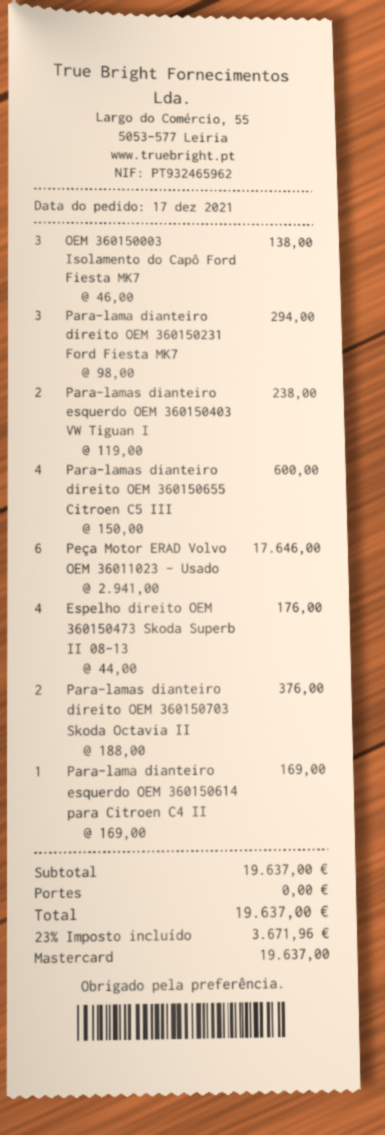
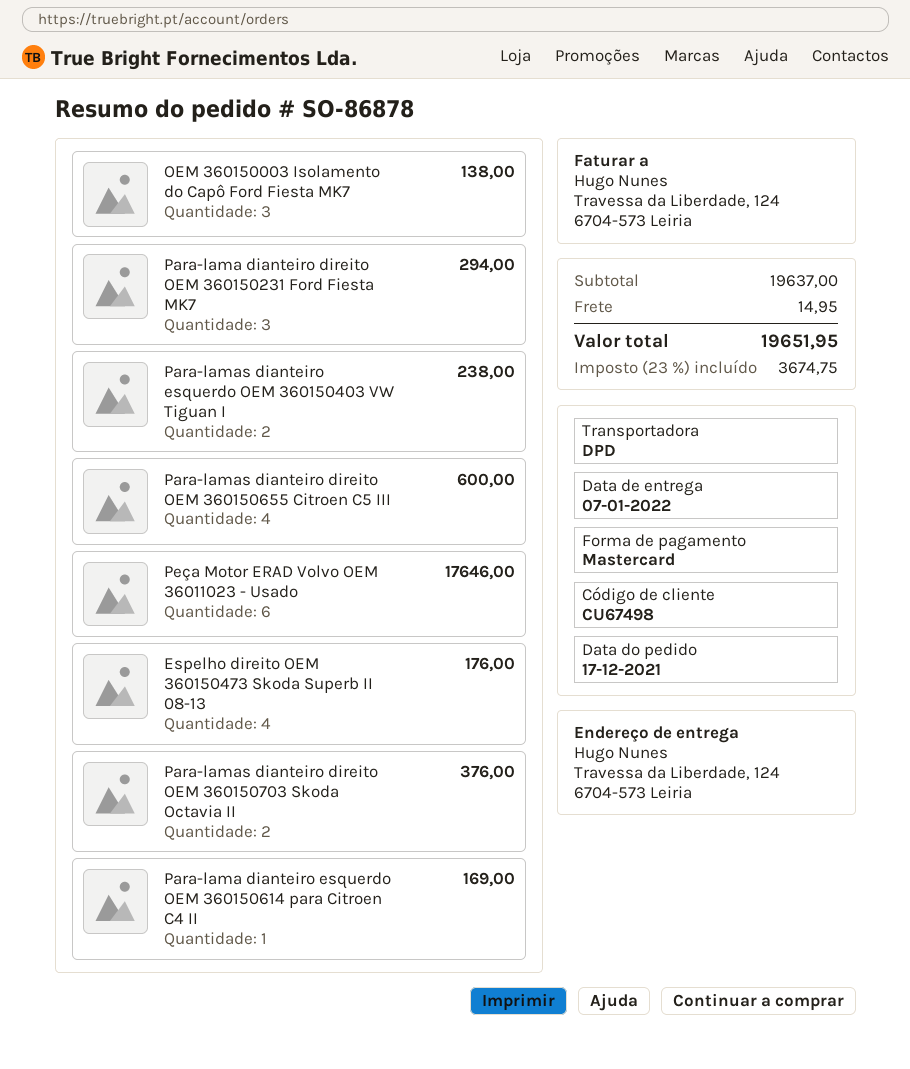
shipping: 0.00 -> 14.95
tax: 23% = 3671.96 -> 23% = 3674.75
total: 19637.00 -> 19651.95

